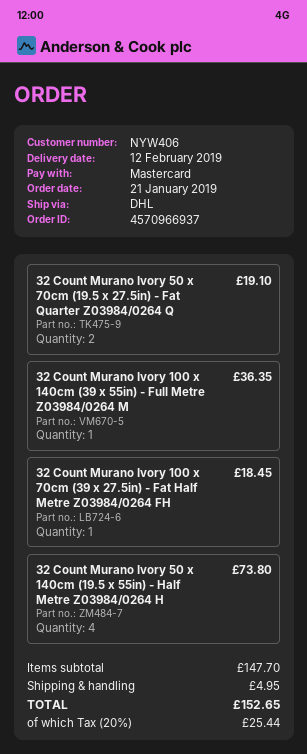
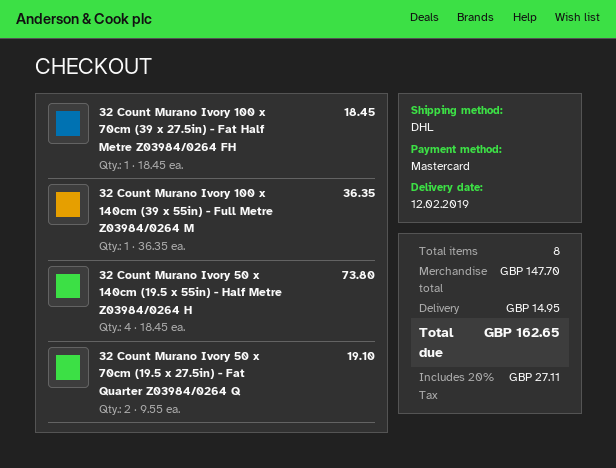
shipping: 4.95 -> 14.95
tax: 20% = 25.44 -> 20% = 27.11
total: 152.65 -> 162.65

